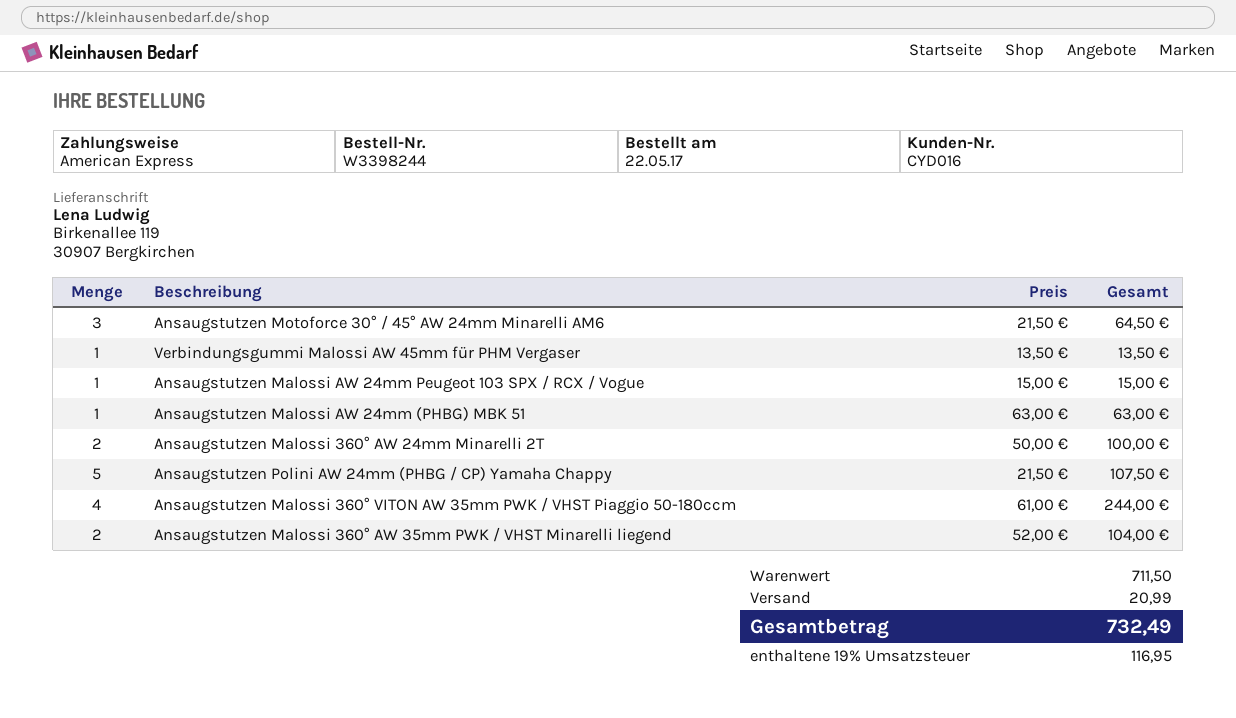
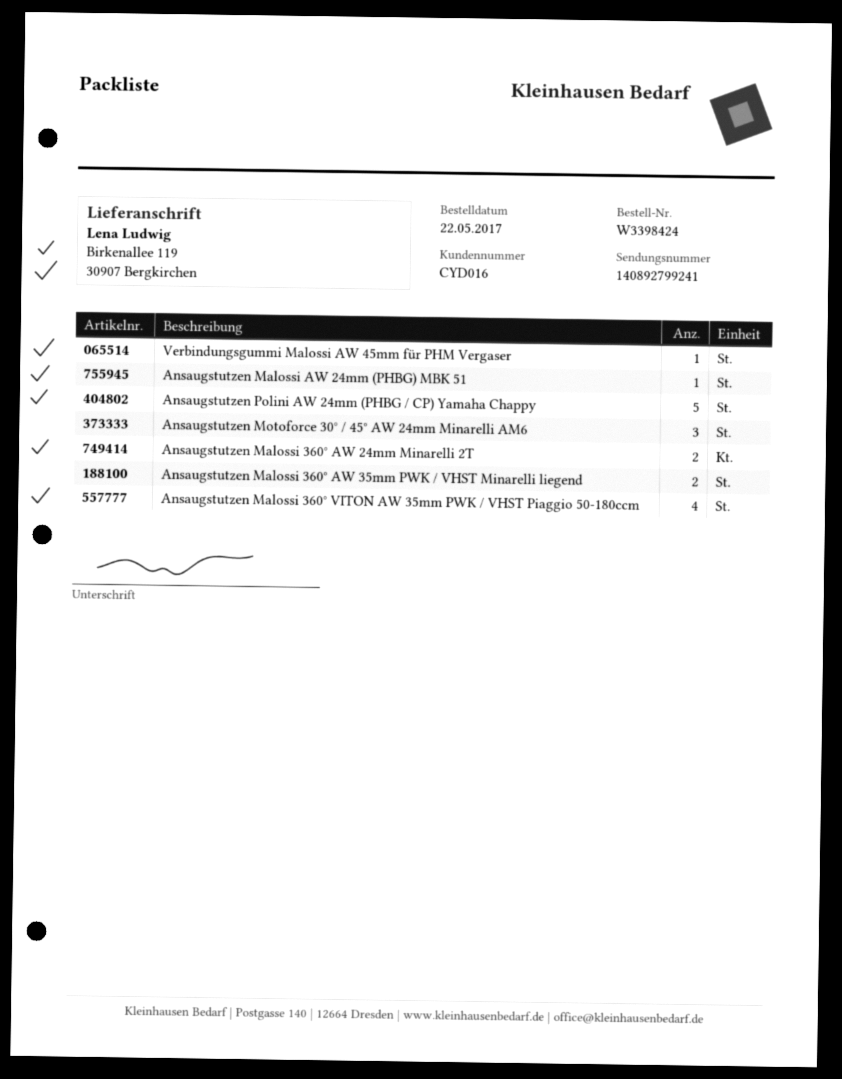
order number: W3398244 -> W3398424
Ansaugstutzen Malossi AW 24mm Peugeot 103 SPX / RCX / Vogue: 1 -> none

